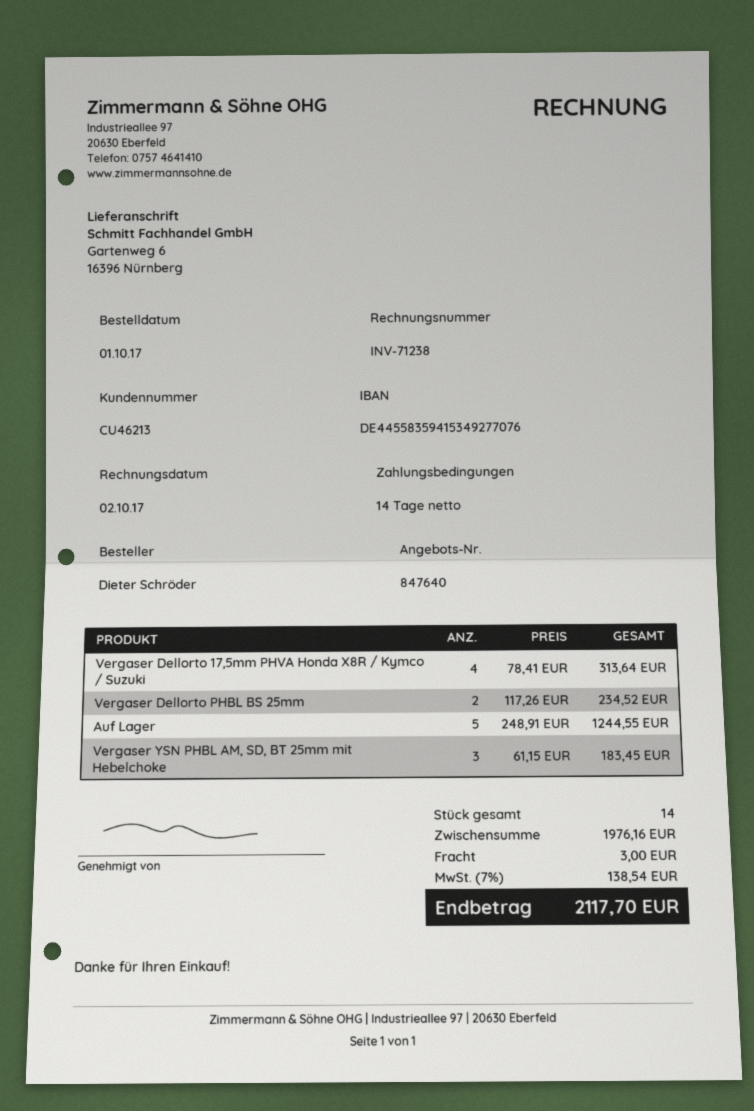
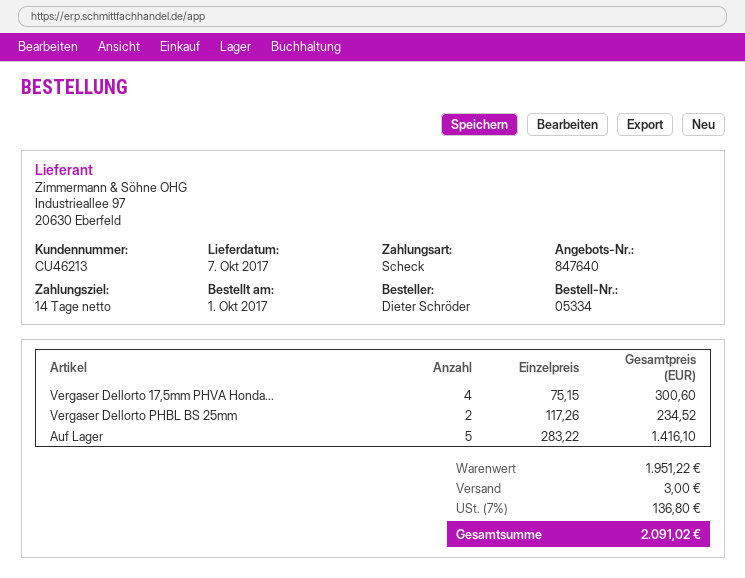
Vergaser Dellorto 17,5mm PHVA Honda X8R / Kymco / Suzuki: 4 x 78.41 = 313.64 -> 4 x 75.15 = 300.60
Auf Lager: 5 x 248.91 = 1244.55 -> 5 x 283.22 = 1416.10
Vergaser YSN PHBL AM, SD, BT 25mm mit Hebelchoke: 3 x 61.15 = 183.45 -> none
subtotal: 1976.16 -> 1951.22
tax: 7% = 138.54 -> 7% = 136.80
total: 2117.70 -> 2091.02

